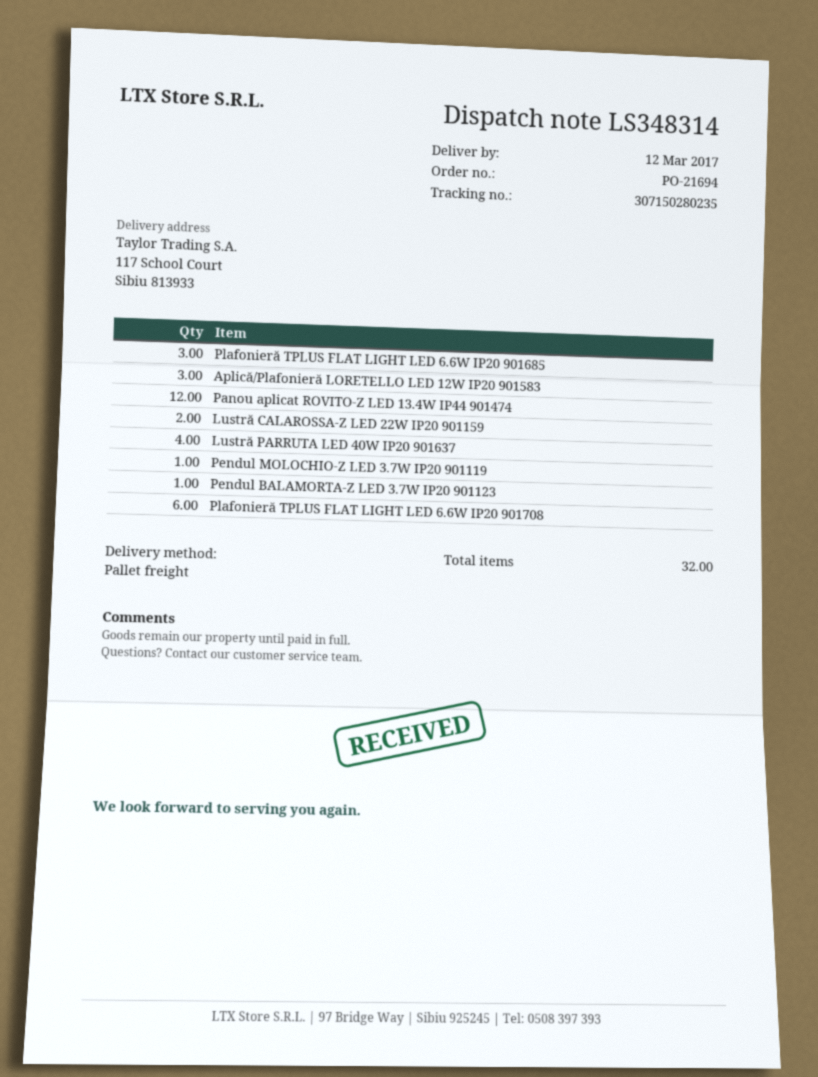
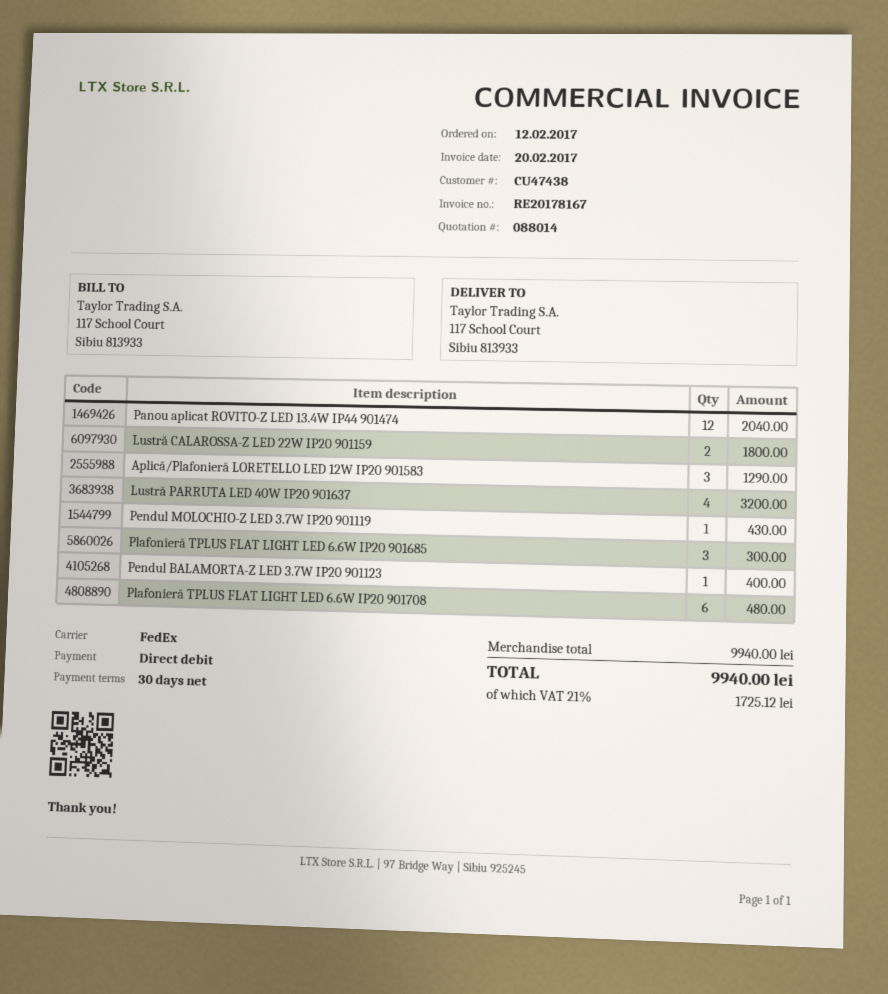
shipping method: pallet freight -> FedEx

